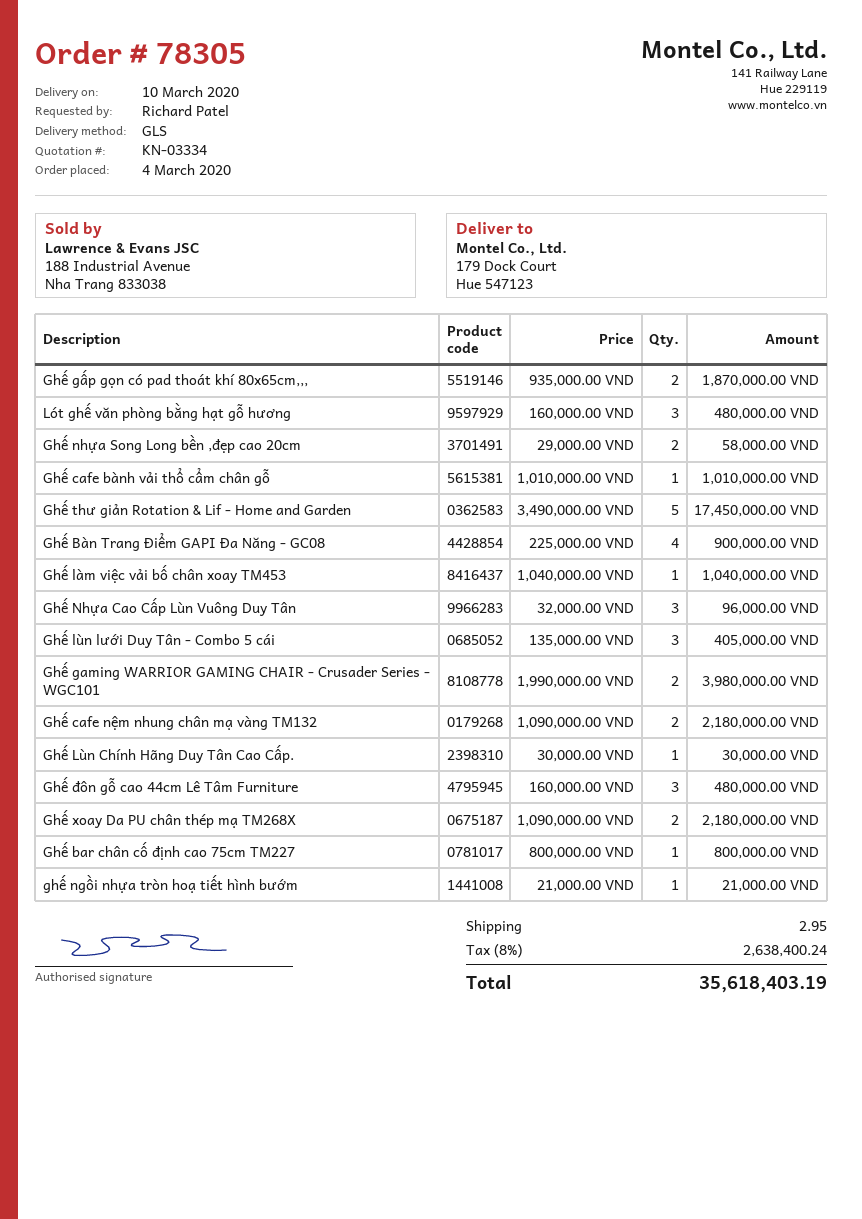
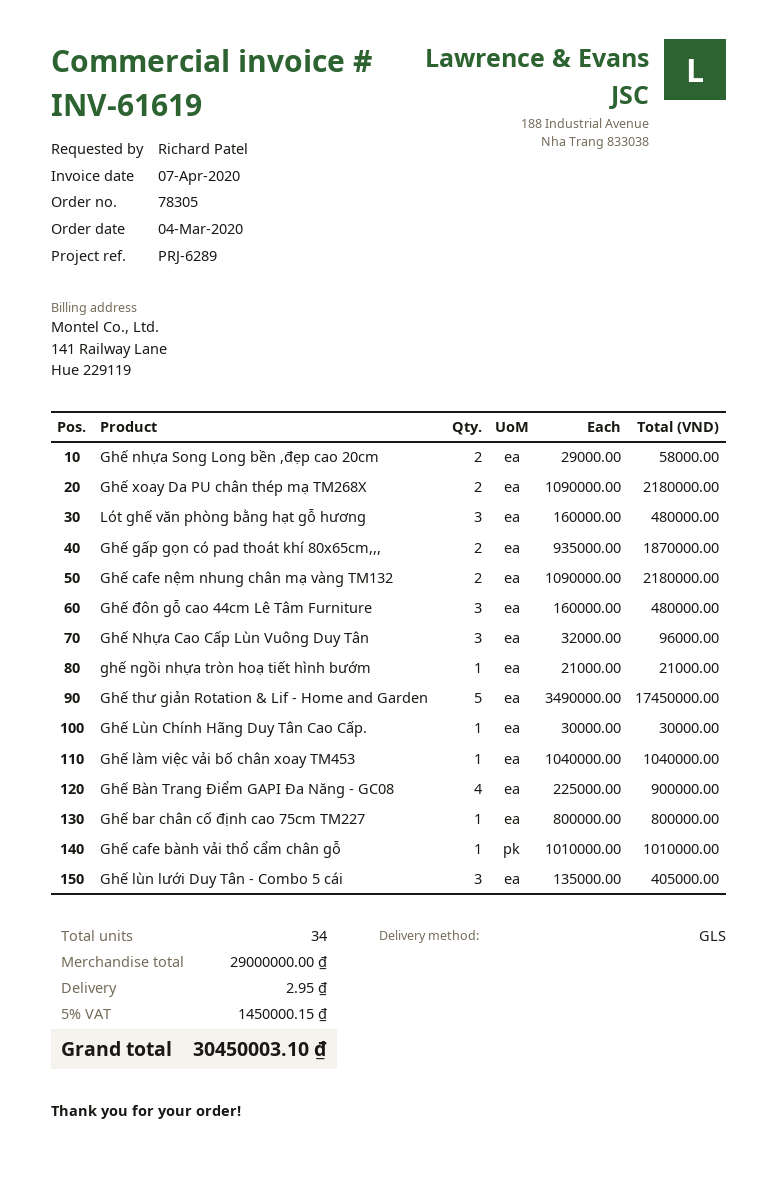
Ghế gaming WARRIOR GAMING CHAIR - Crusader Series - WGC101: 2 x 1990000.00 = 3980000.00 -> none
tax: 8% = 2638400.24 -> 5% = 1450000.15
total: 35618403.19 -> 30450003.10

